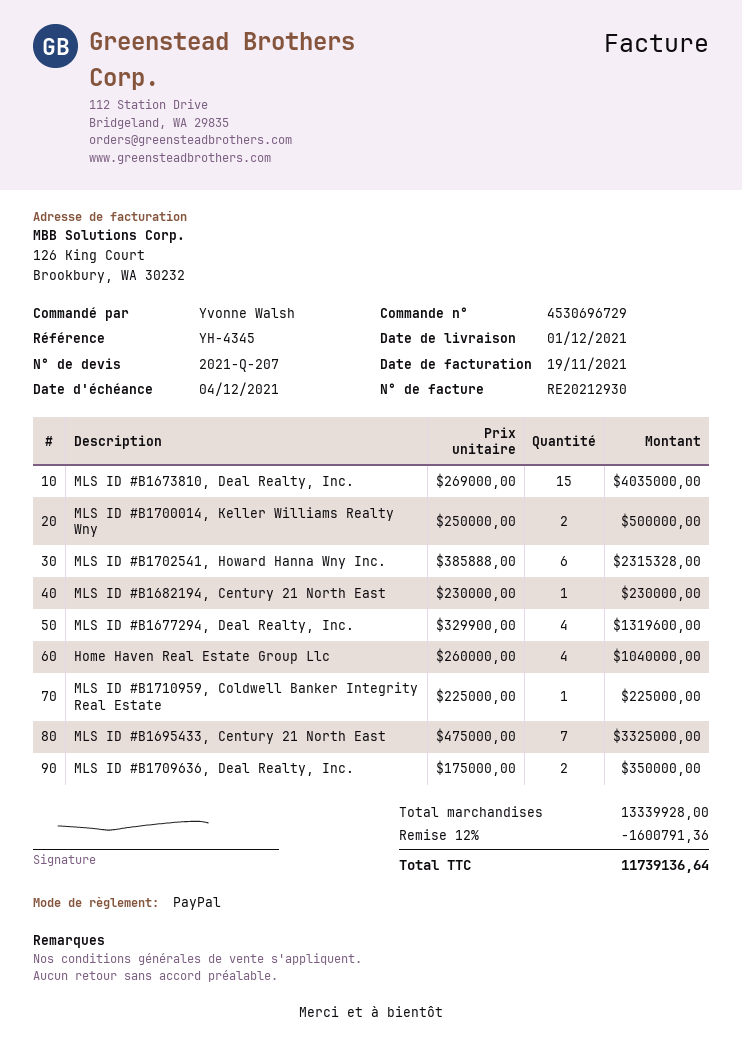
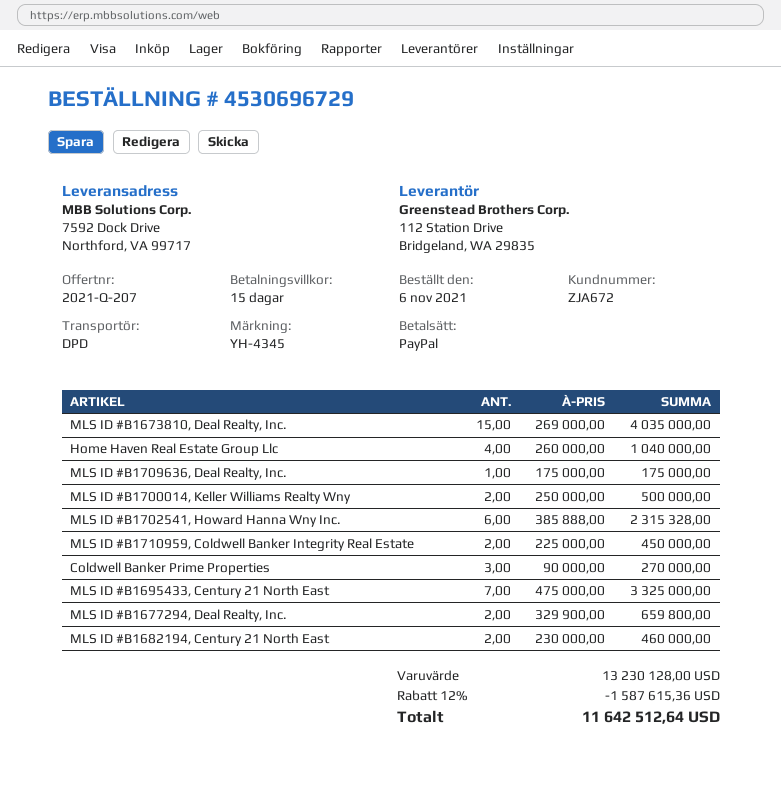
MLS ID #B1682194, Century 21 North East: 1 x 230000.00 = 230000.00 -> 2 x 230000.00 = 460000.00
MLS ID #B1677294, Deal Realty, Inc.: 4 x 329900.00 = 1319600.00 -> 2 x 329900.00 = 659800.00
MLS ID #B1710959, Coldwell Banker Integrity Real Estate: 1 x 225000.00 = 225000.00 -> 2 x 225000.00 = 450000.00
MLS ID #B1709636, Deal Realty, Inc.: 2 x 175000.00 = 350000.00 -> 1 x 175000.00 = 175000.00
Coldwell Banker Prime Properties: none -> 3 x 90000.00 = 270000.00
subtotal: 13339928.00 -> 13230128.00
discount: 12% = 1600791.36 -> 12% = 1587615.36
total: 11739136.64 -> 11642512.64

